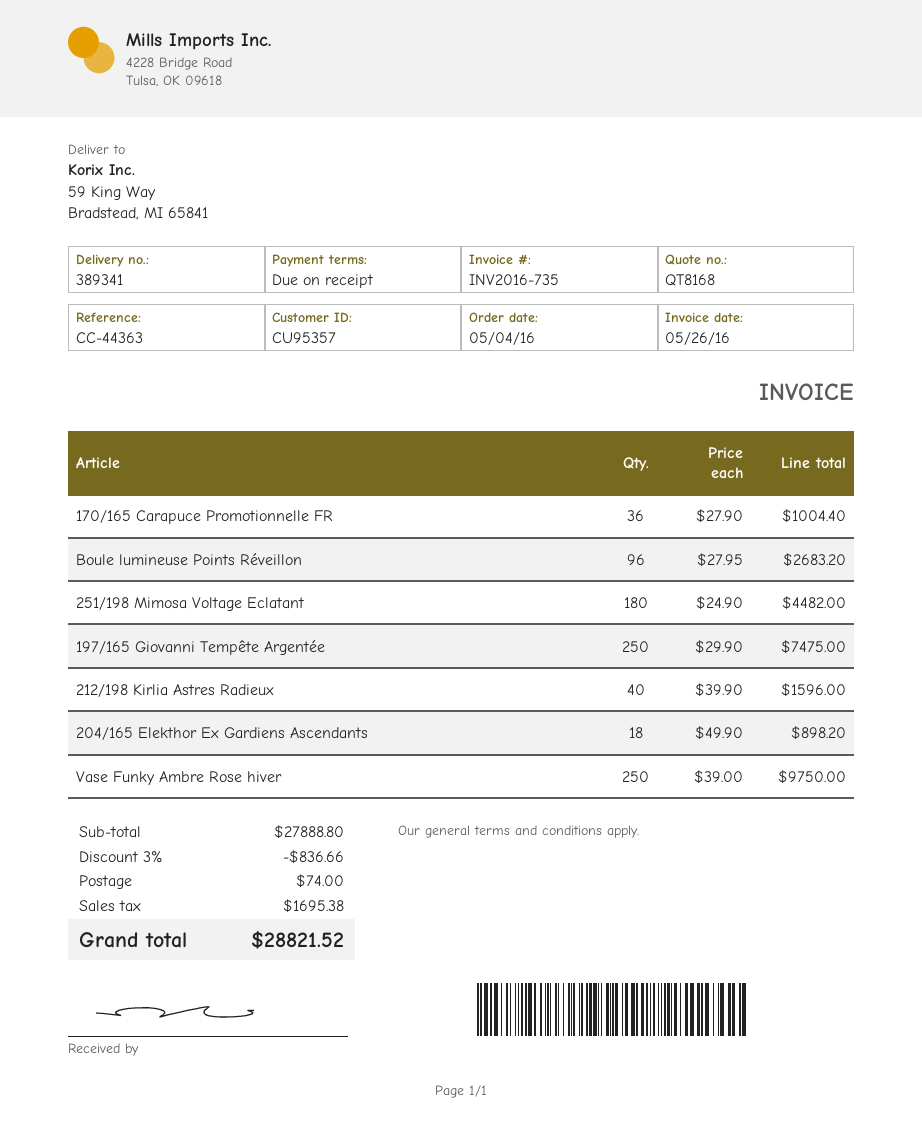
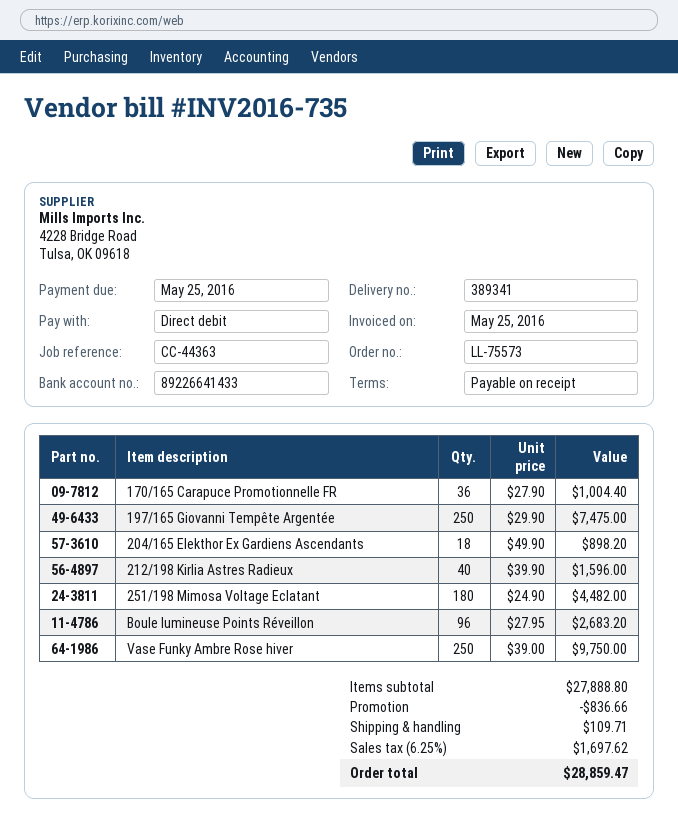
invoice date: 2016-05-26 -> 2016-05-25
shipping: 74.00 -> 109.71
tax: 1695.38 -> 1697.62
total: 28821.52 -> 28859.47

